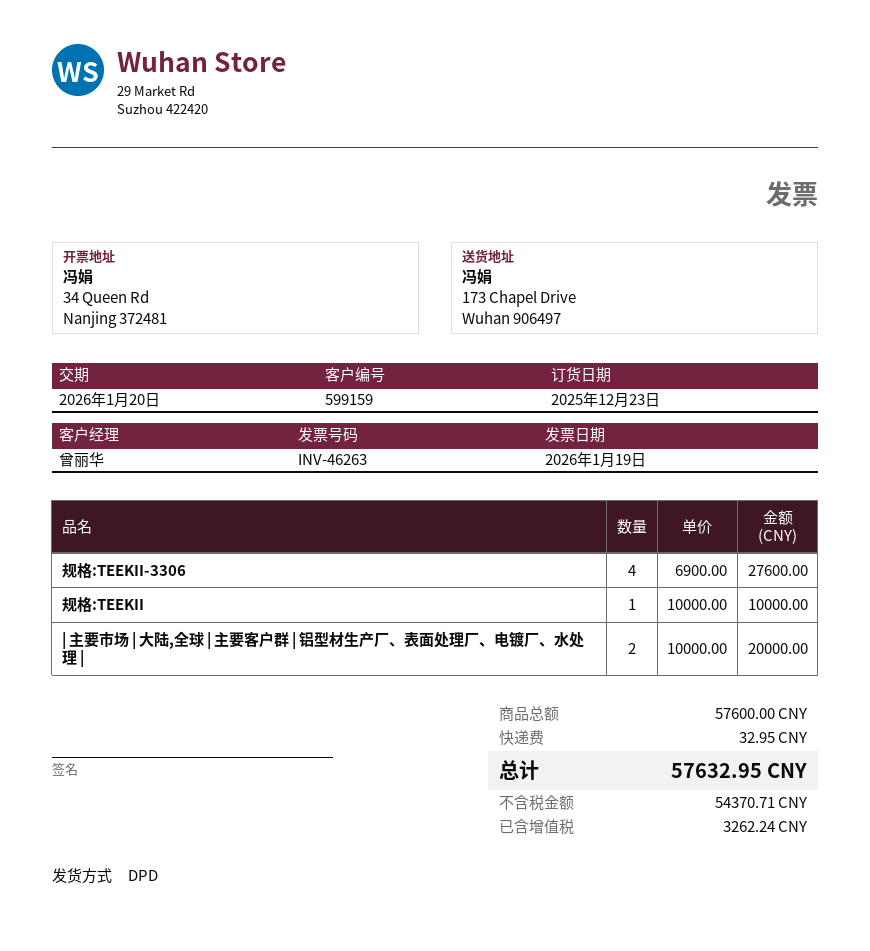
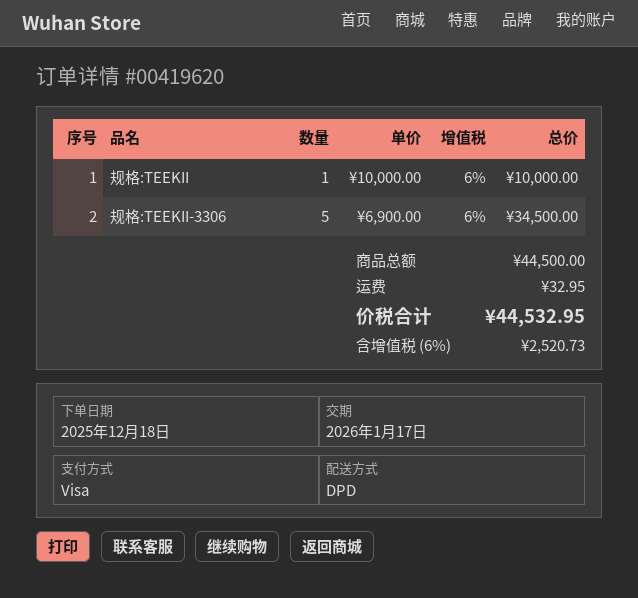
order date: 2025-12-23 -> 2025-12-18
delivery date: 2026-01-20 -> 2026-01-17
规格:TEEKII-3306: 4 x 6900.00 = 27600.00 -> 5 x 6900.00 = 34500.00
| 主要市场 | 大陆,全球 | 主要客户群 | 铝型材生产厂、表面处理厂、电镀厂、水处理 |: 2 x 10000.00 = 20000.00 -> none
subtotal: 57600.00 -> 44500.00
tax: 3262.24 -> 2520.73
total: 57632.95 -> 44532.95

